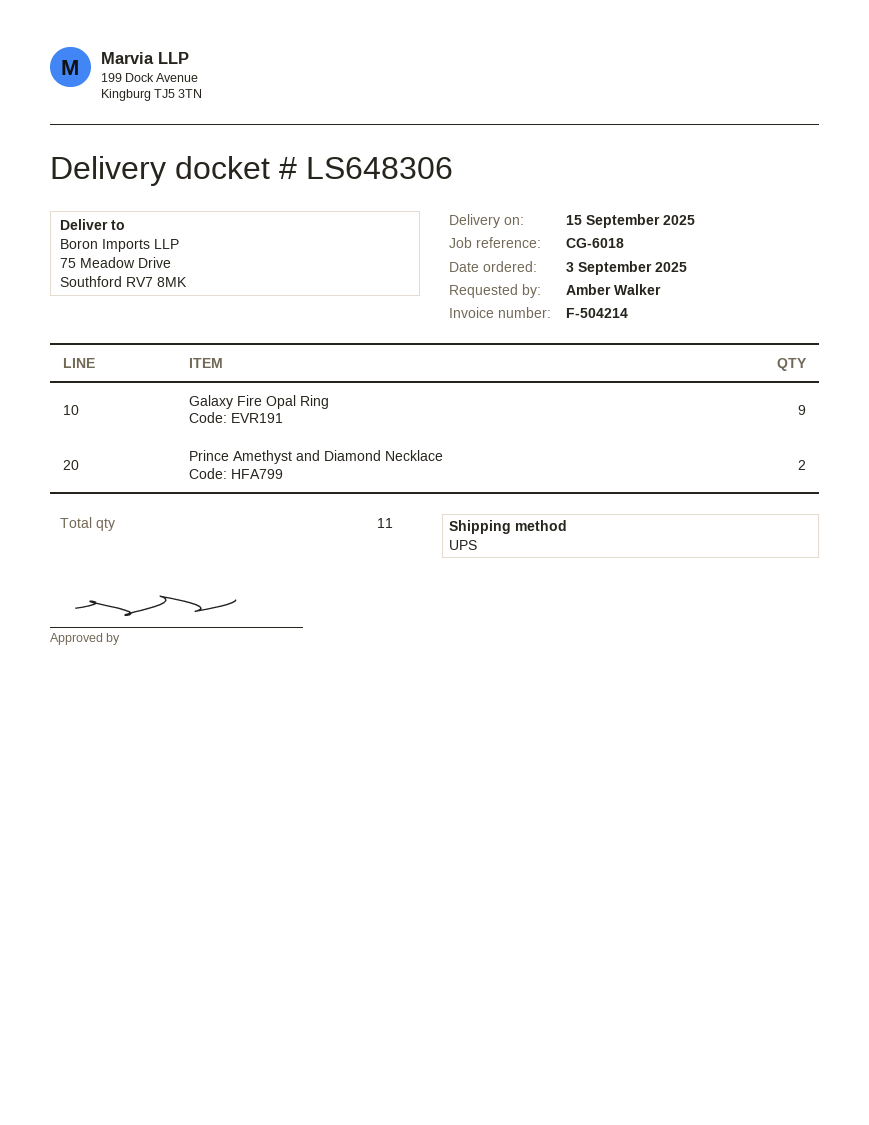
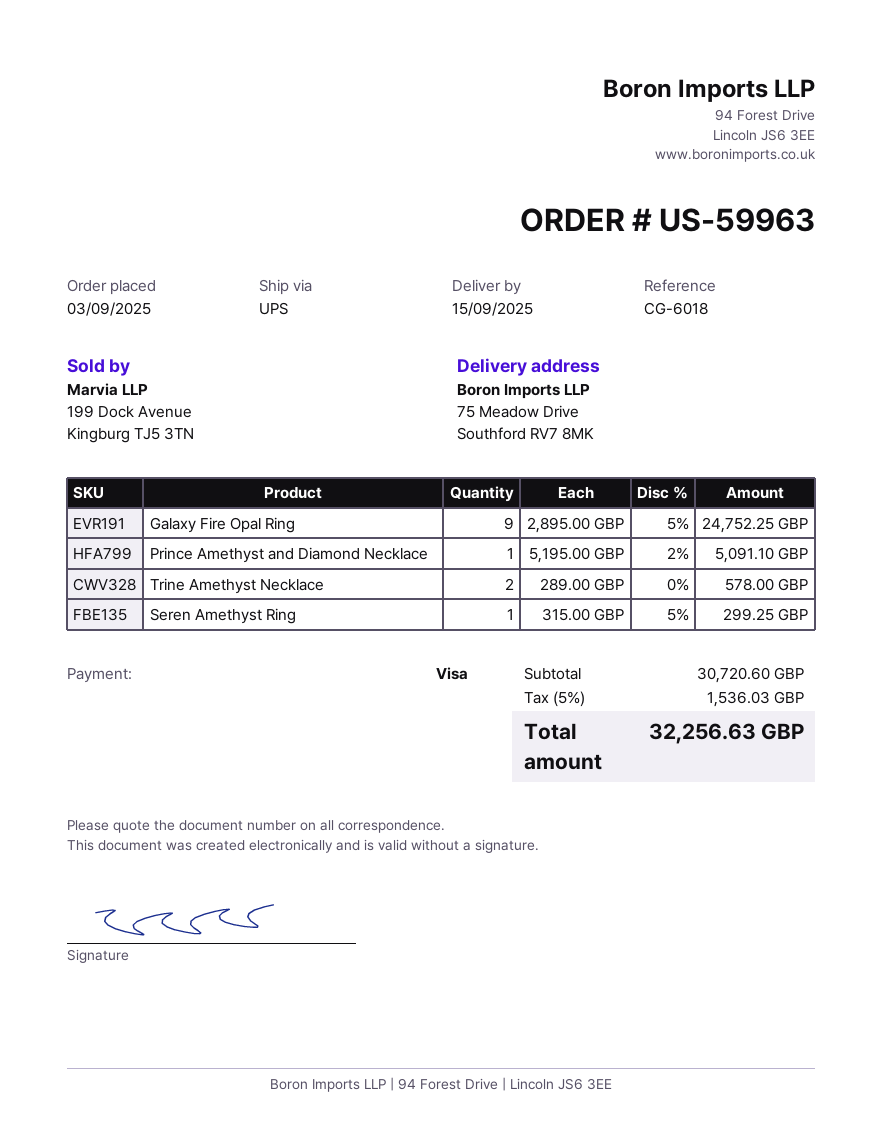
Prince Amethyst and Diamond Necklace: 2 -> 1
Trine Amethyst Necklace: none -> 2
Seren Amethyst Ring: none -> 1

